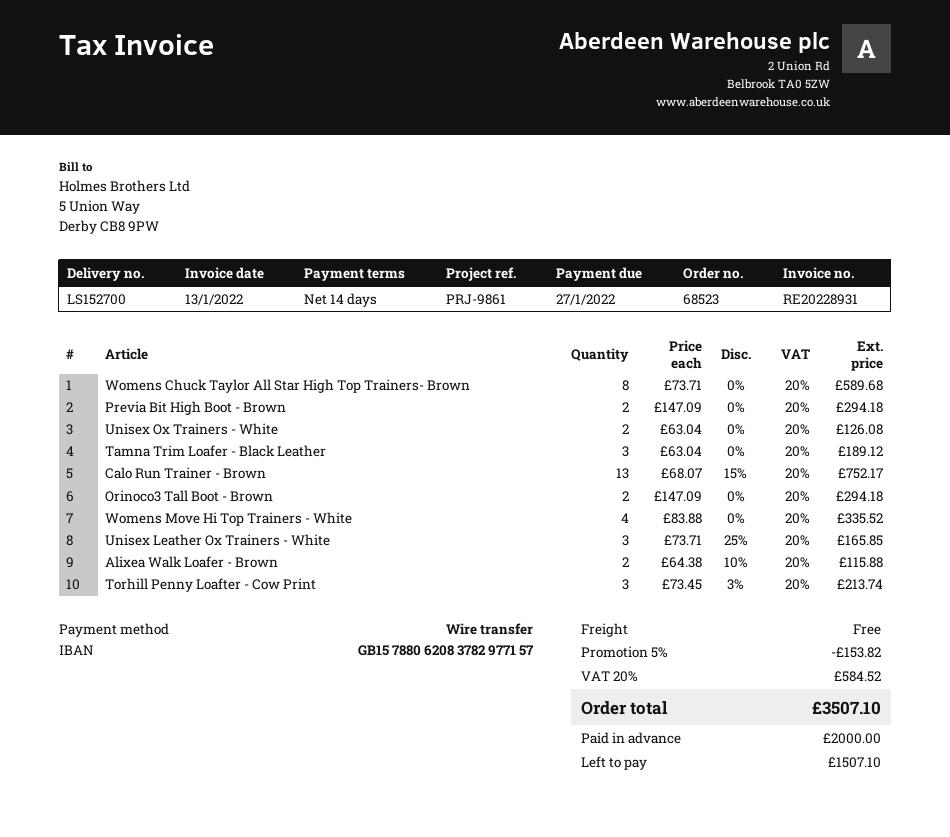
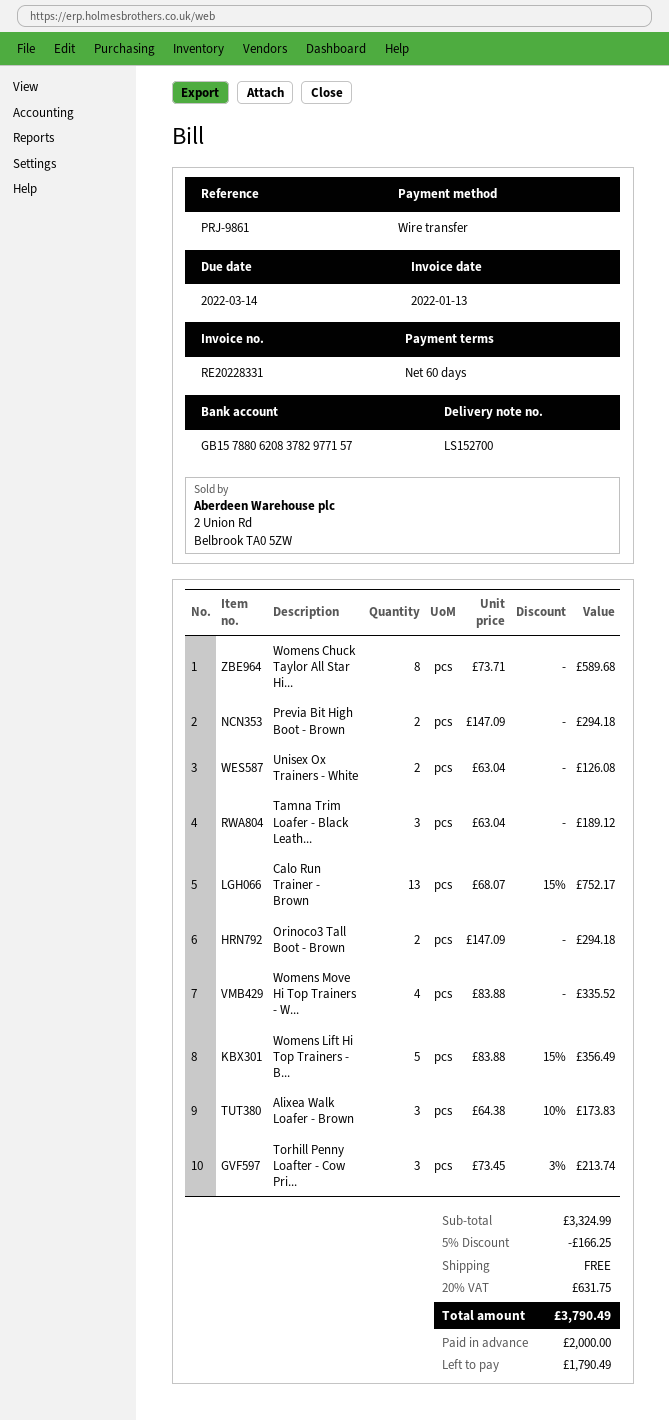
invoice number: RE20228931 -> RE20228331
payment terms: 14 days -> 60 days
due date: 2022-01-27 -> 2022-03-14
Unisex Leather Ox Trainers - White: 3 x 73.71 - 25% = 165.85 -> none
Alixea Walk Loafer - Brown: 2 x 64.38 - 10% = 115.88 -> 3 x 64.38 - 10% = 173.83
Womens Lift Hi Top Trainers - B...: none -> 5 x 83.88 - 15% = 356.49
discount: 5% = 153.82 -> 5% = 166.25
tax: 20% = 584.52 -> 20% = 631.75
total: 3507.10 -> 3790.49
balance: 1507.10 -> 1790.49

